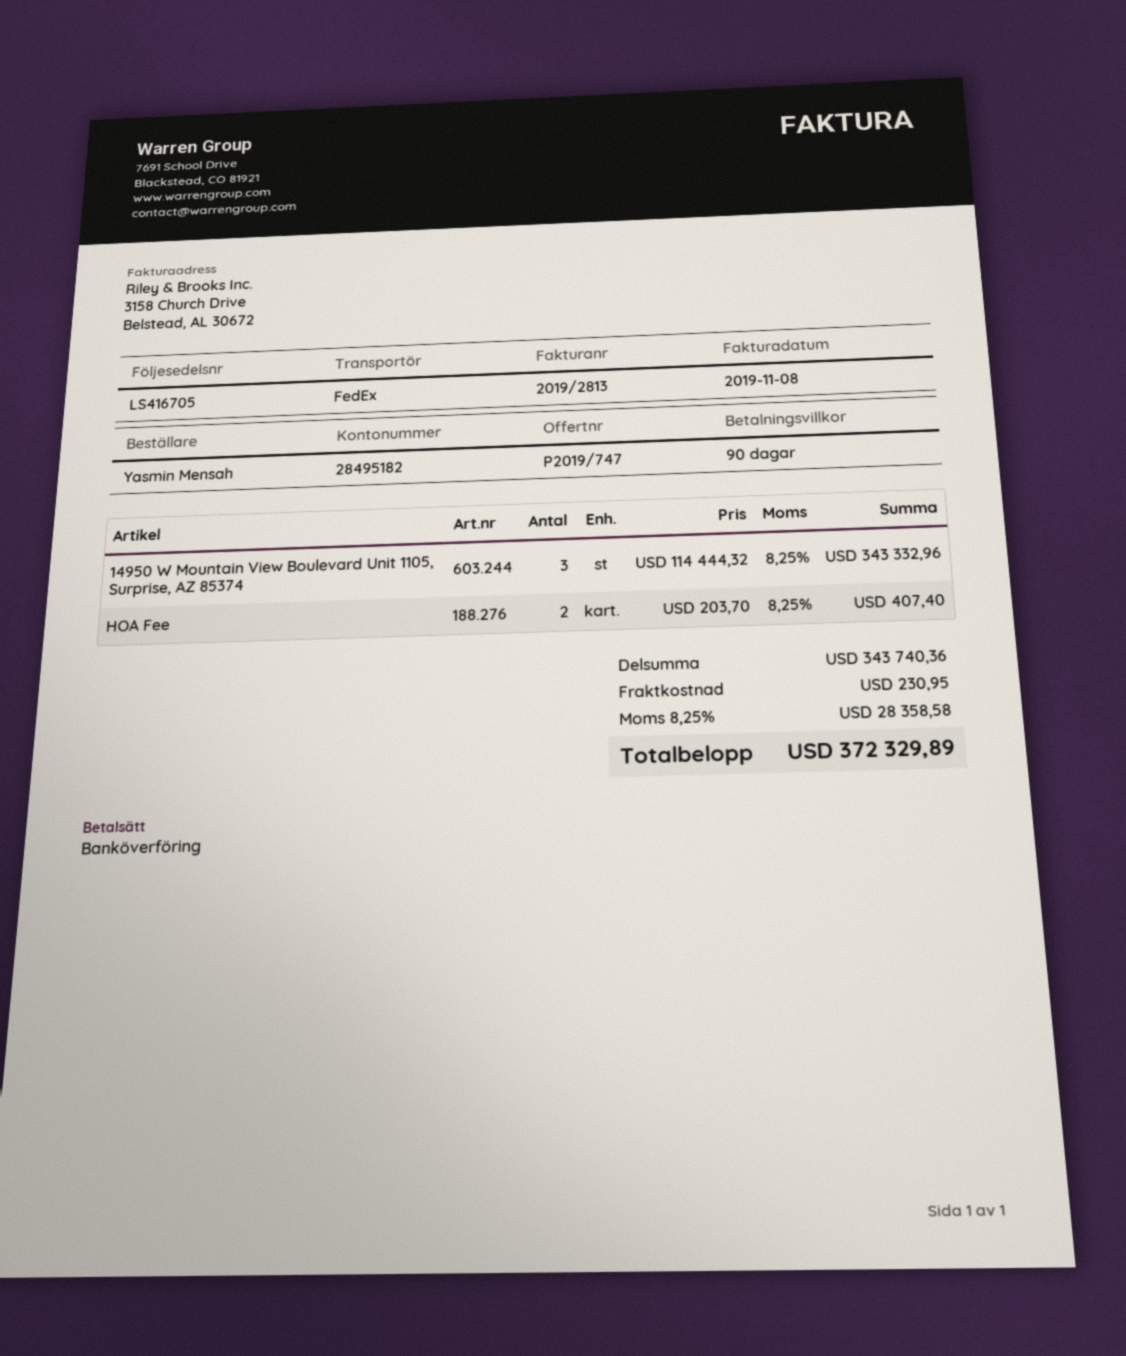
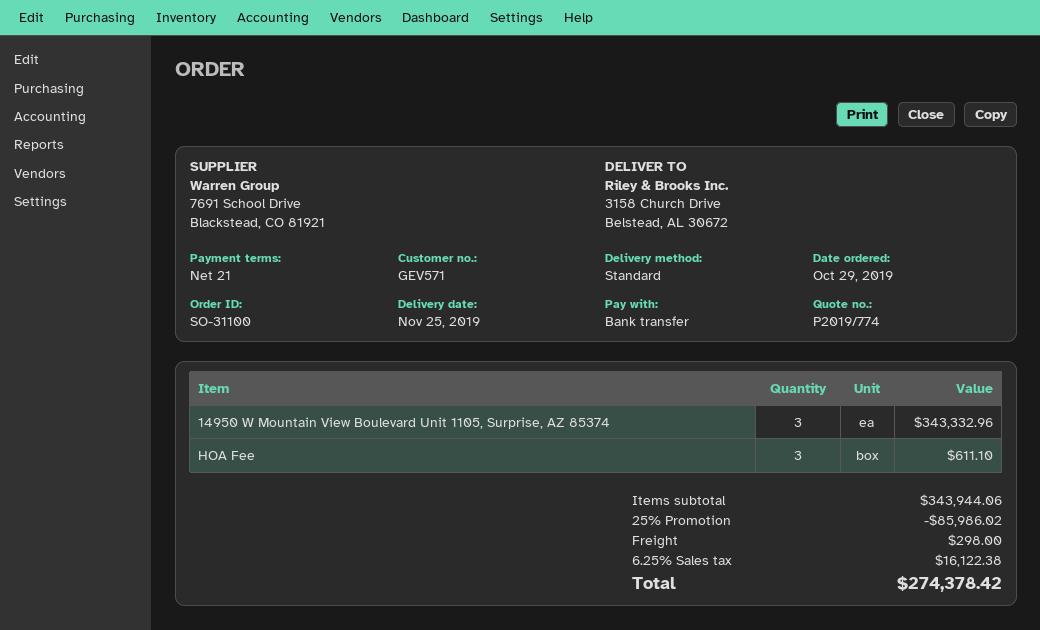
quote number: P2019/747 -> P2019/774
payment terms: 90 days -> 21 days
shipping method: FedEx -> standard
HOA Fee: 2 for 407.40 -> 3 for 611.10
subtotal: 343740.36 -> 343944.06
discount: none -> 25% = 85986.02
shipping: 230.95 -> 298.00
tax: 8.25% = 28358.58 -> 6.25% = 16122.38
total: 372329.89 -> 274378.42

